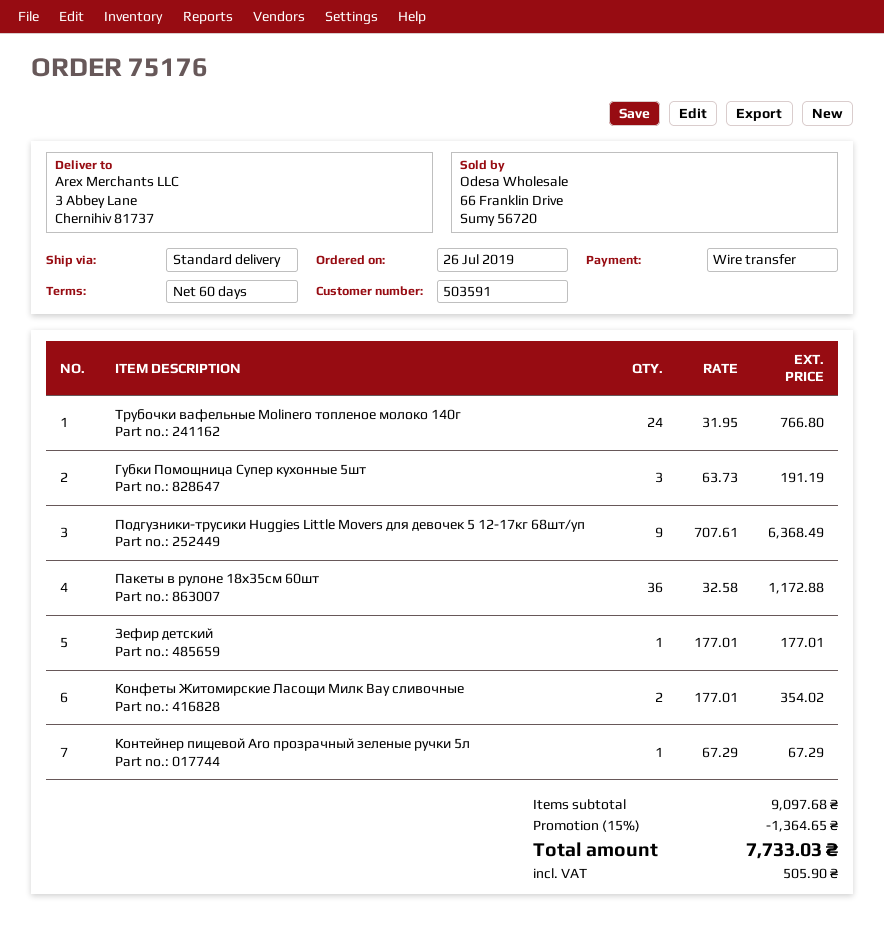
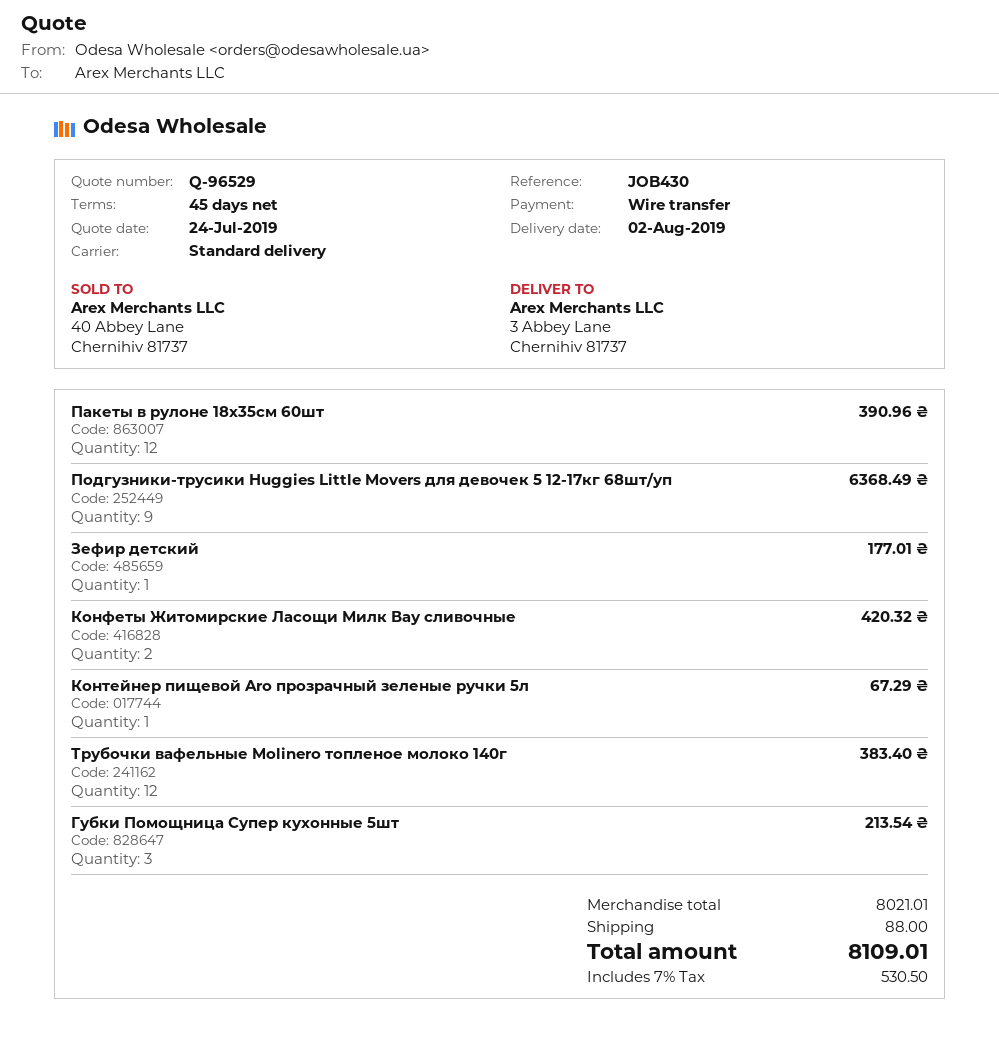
payment terms: 60 days -> 45 days
Трубочки вафельные Molinero топленое молоко 140г: 24 for 766.80 -> 12 for 383.40
Губки Помощница Супер кухонные 5шт: 3 for 191.19 -> 3 for 213.54
Пакеты в рулоне 18х35см 60шт: 36 for 1172.88 -> 12 for 390.96
Конфеты Житомирские Ласощи Милк Вау сливочные: 2 for 354.02 -> 2 for 420.32
subtotal: 9097.68 -> 8021.01
discount: 15% = 1364.65 -> none
shipping: none -> 88.00
tax: 505.90 -> 530.50
total: 7733.03 -> 8109.01

